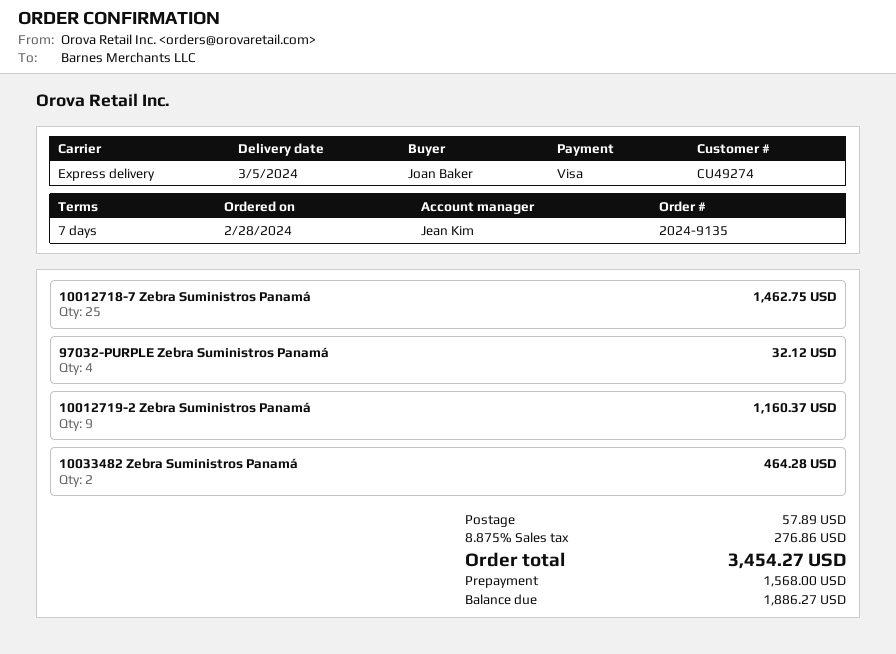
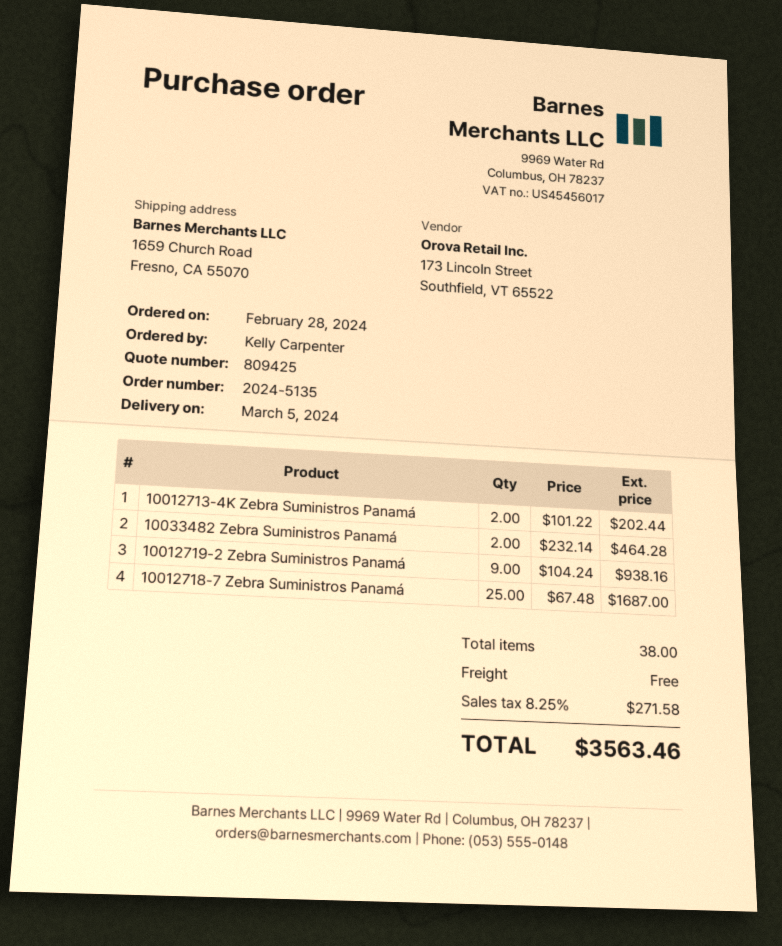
order number: 2024-9135 -> 2024-5135
ordered by: Joan Baker -> Kelly Carpenter
10012718-7 Zebra Suministros Panamá: 25 for 1462.75 -> 25 for 1687.00
97032-PURPLE Zebra Suministros Panamá: 4 for 32.12 -> none
10012719-2 Zebra Suministros Panamá: 9 for 1160.37 -> 9 for 938.16
10012713-4K Zebra Suministros Panamá: none -> 2 for 202.44
shipping: 57.89 -> 0.00
tax: 8.875% = 276.86 -> 8.25% = 271.58
total: 3454.27 -> 3563.46

